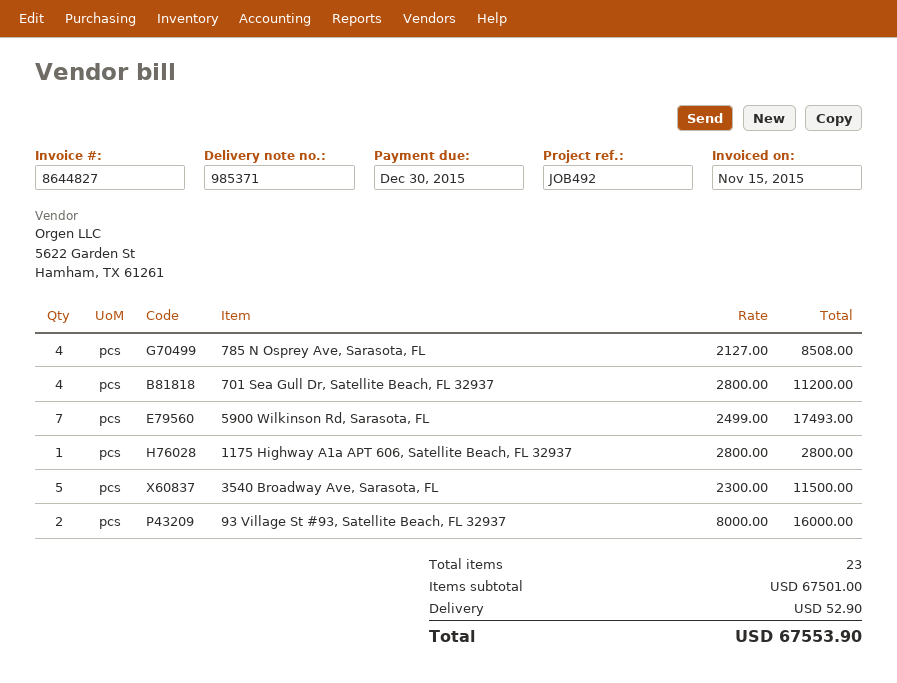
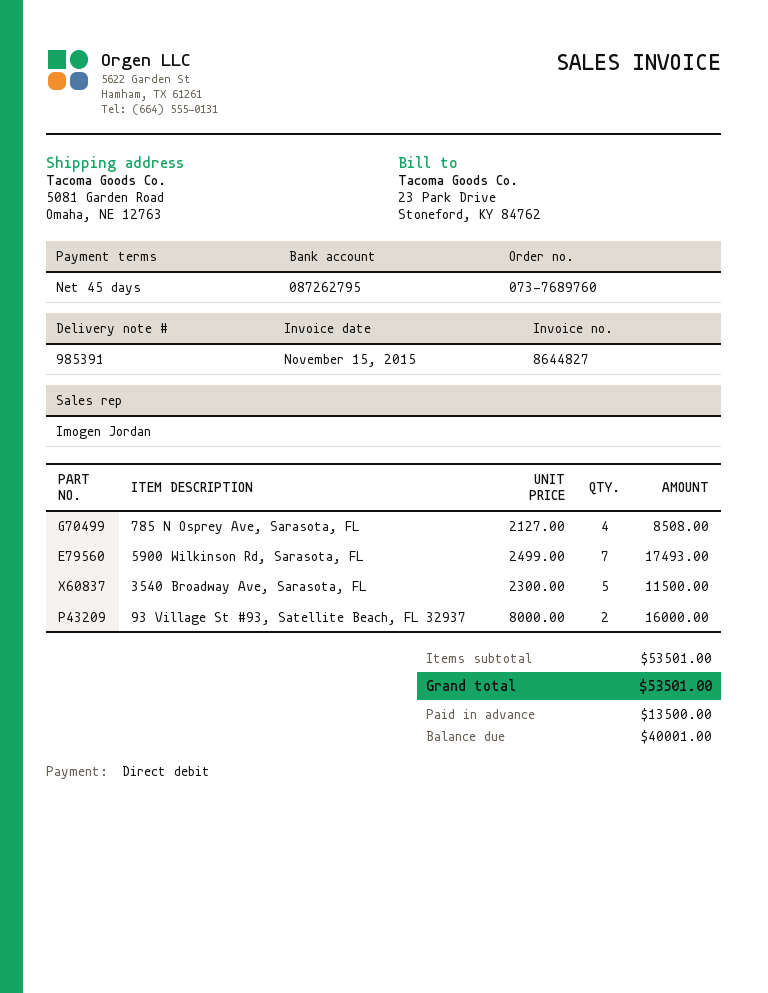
delivery note number: 985371 -> 985391
701 Sea Gull Dr, Satellite Beach, FL 32937: 4 x 2800.00 = 11200.00 -> none
1175 Highway A1a APT 606, Satellite Beach, FL 32937: 1 x 2800.00 = 2800.00 -> none
subtotal: 67501.00 -> 53501.00
shipping: 52.90 -> none
total: 67553.90 -> 53501.00

